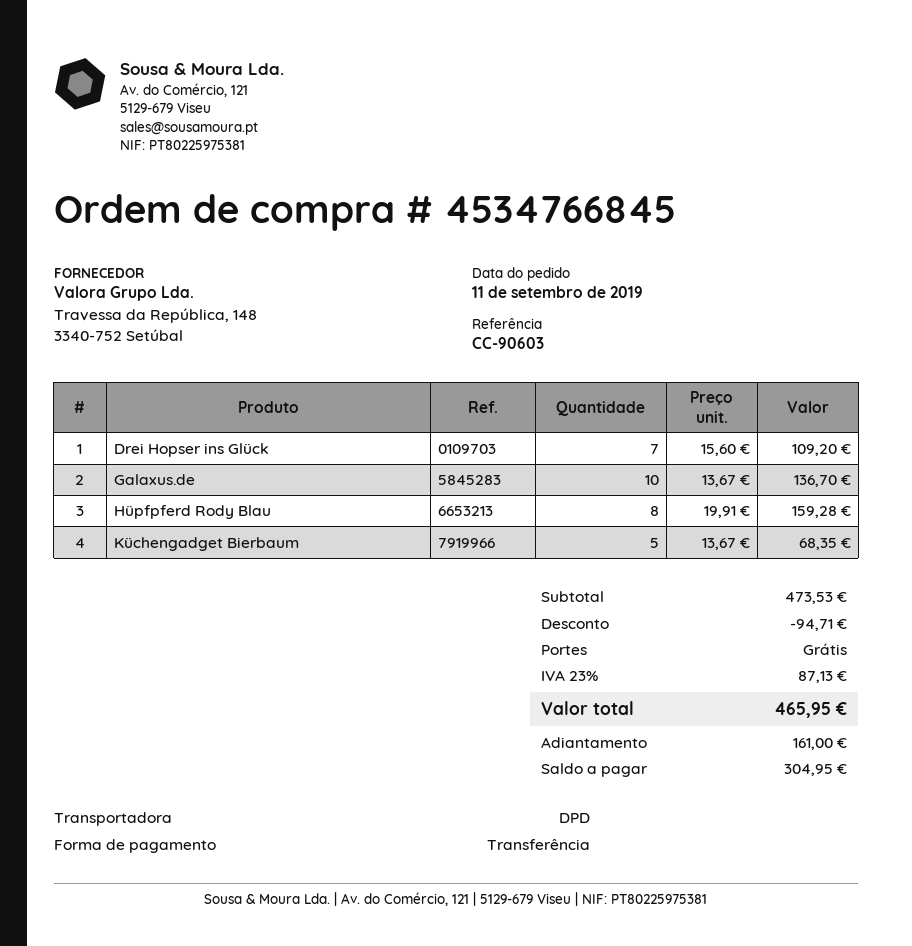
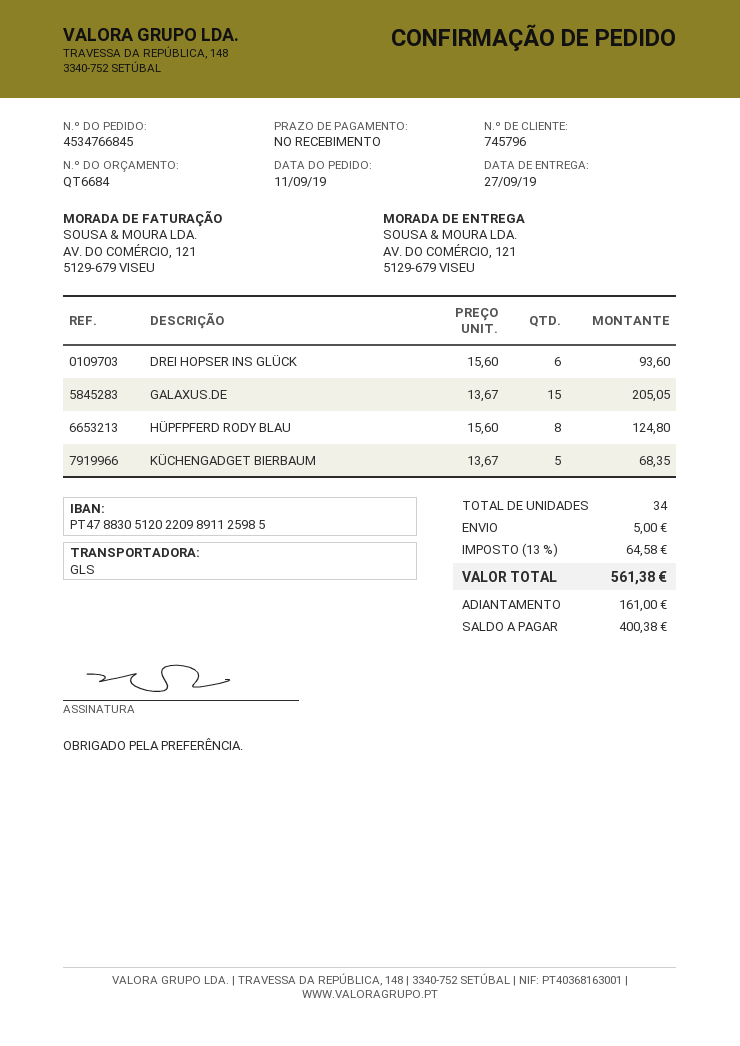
shipping method: DPD -> GLS
Drei Hopser ins Glück: 7 x 15.60 = 109.20 -> 6 x 15.60 = 93.60
Galaxus.de: 10 x 13.67 = 136.70 -> 15 x 13.67 = 205.05
Hüpfpferd Rody Blau: 8 x 19.91 = 159.28 -> 8 x 15.60 = 124.80
discount: 94.71 -> none
shipping: 0.00 -> 5.00
tax: 23% = 87.13 -> 13% = 64.58
total: 465.95 -> 561.38
balance: 304.95 -> 400.38

